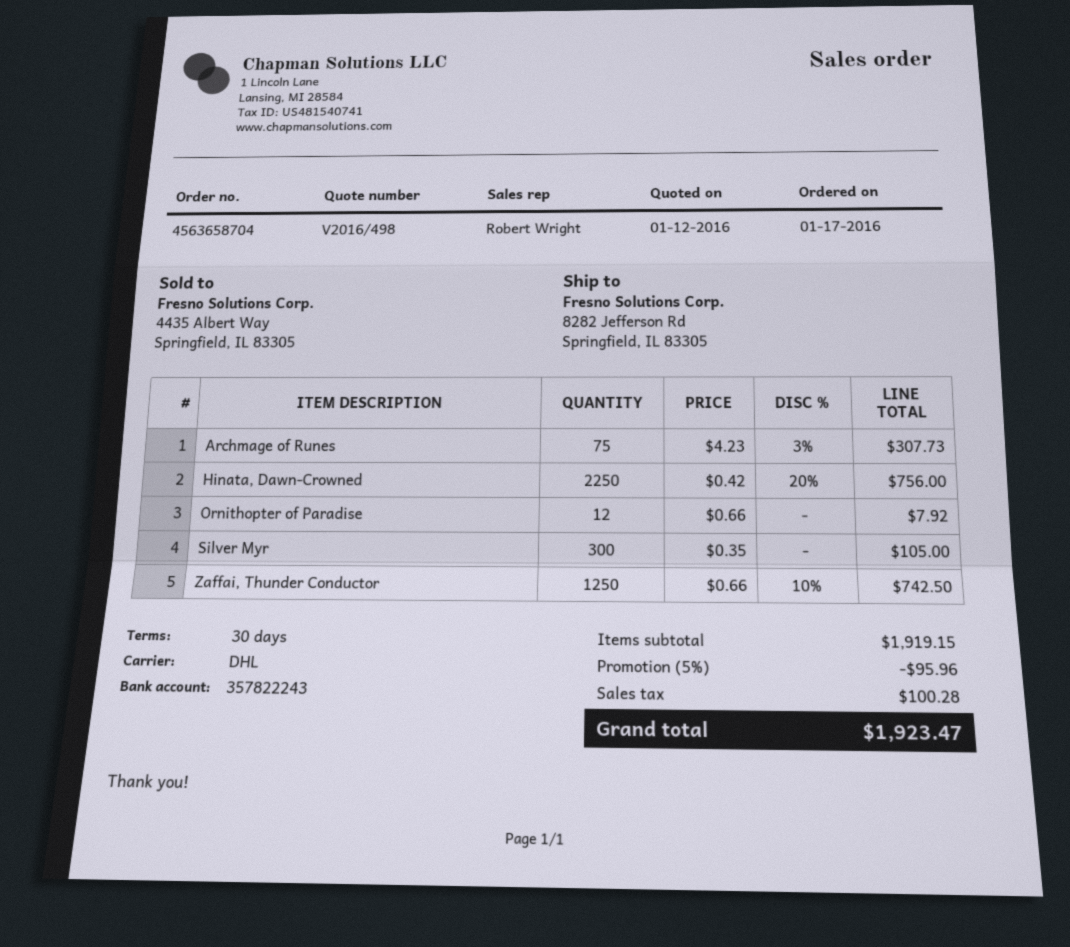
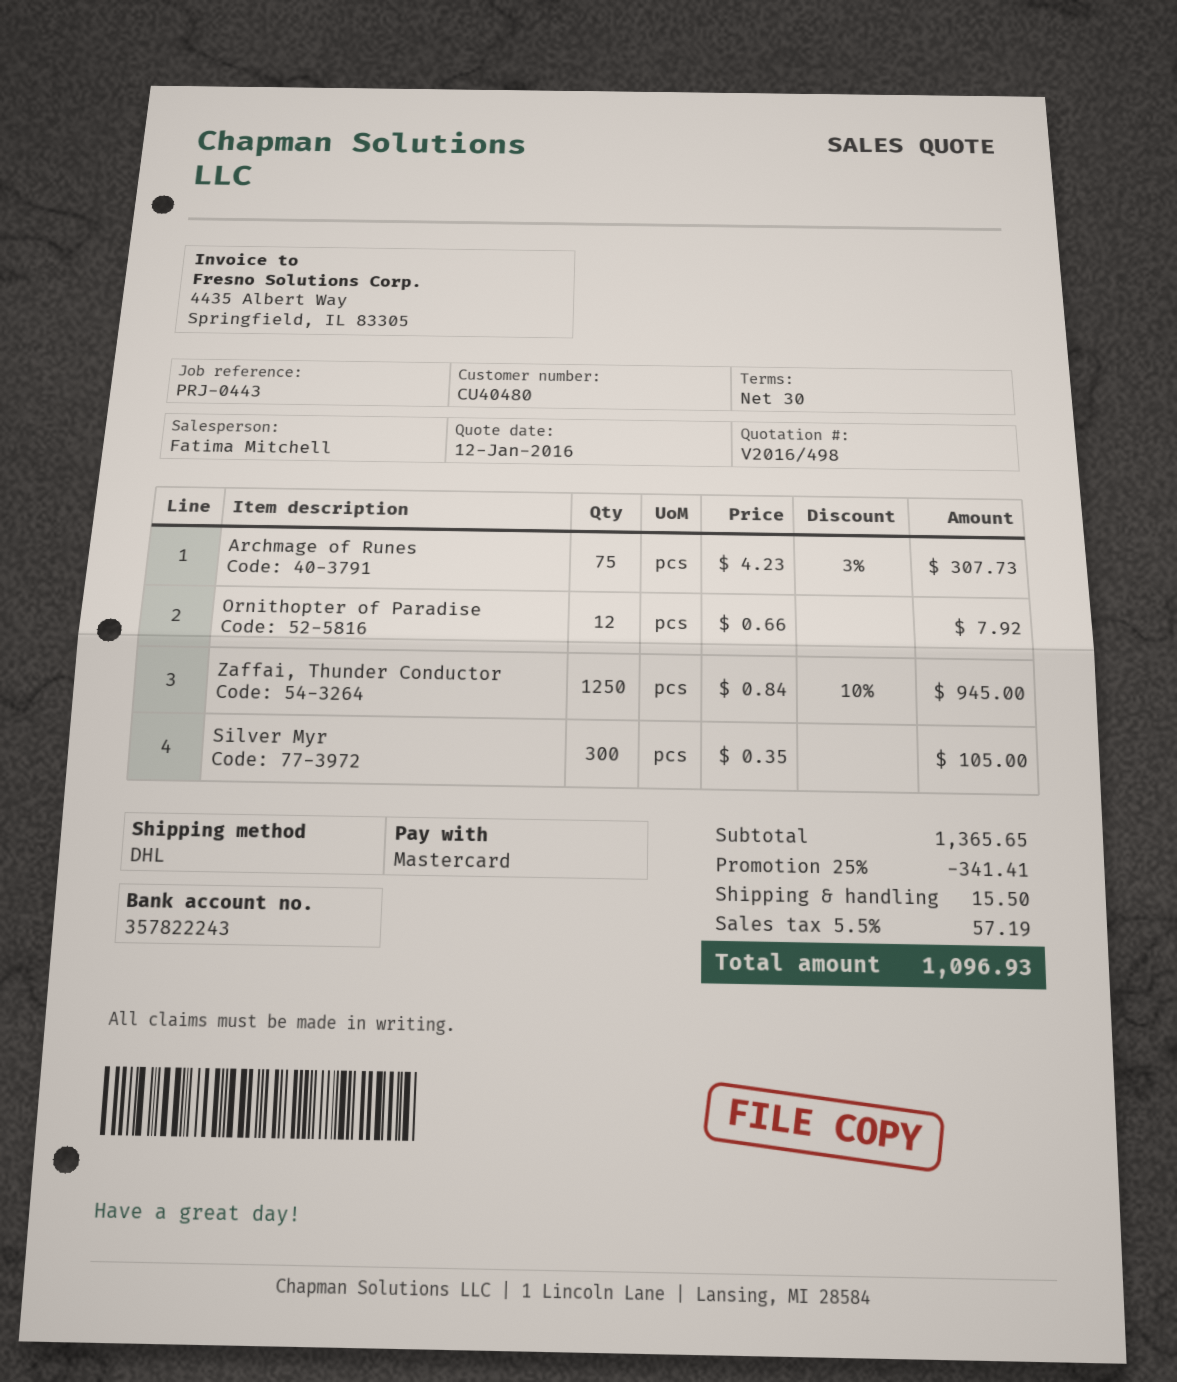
sales rep: Robert Wright -> Fatima Mitchell
Hinata, Dawn-Crowned: 2250 x 0.42 - 20% = 756.00 -> none
Zaffai, Thunder Conductor: 1250 x 0.66 - 10% = 742.50 -> 1250 x 0.84 - 10% = 945.00
subtotal: 1919.15 -> 1365.65
discount: 5% = 95.96 -> 25% = 341.41
shipping: none -> 15.50
tax: 100.28 -> 57.19
total: 1923.47 -> 1096.93

